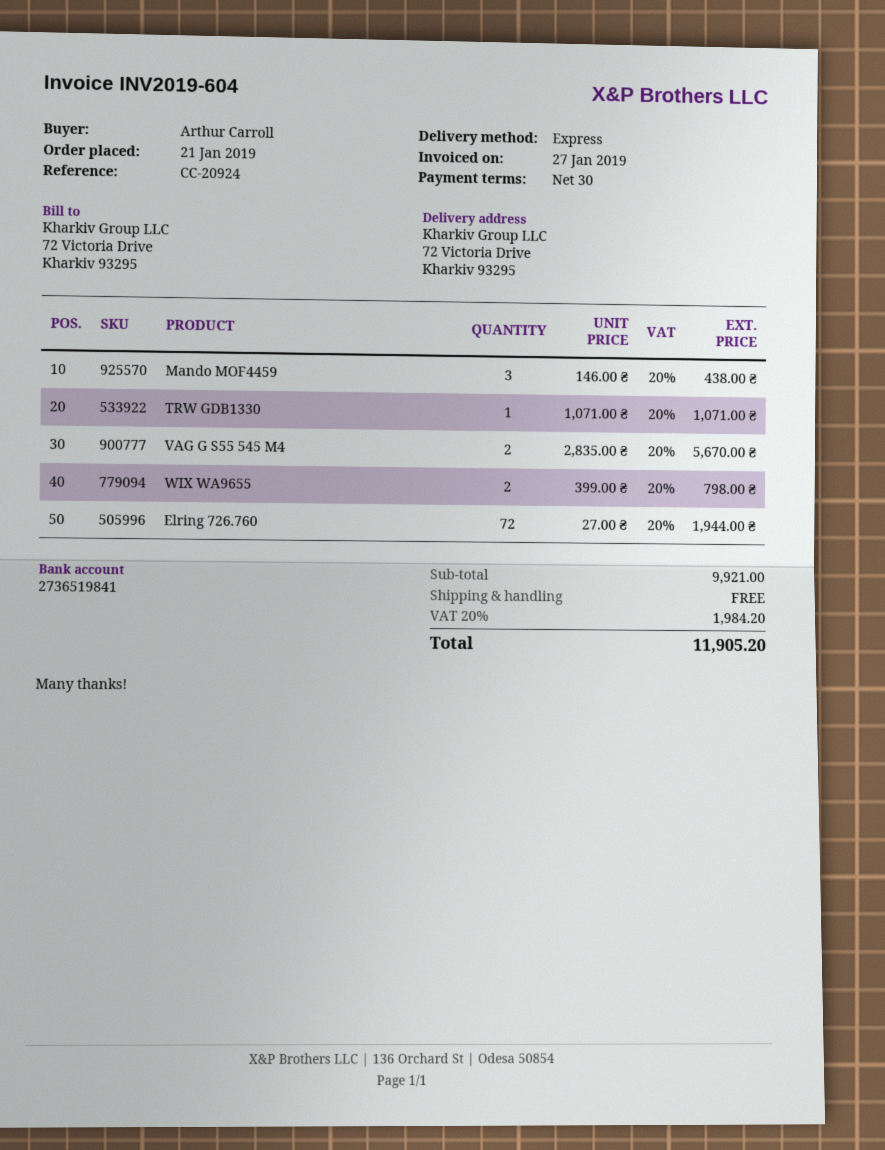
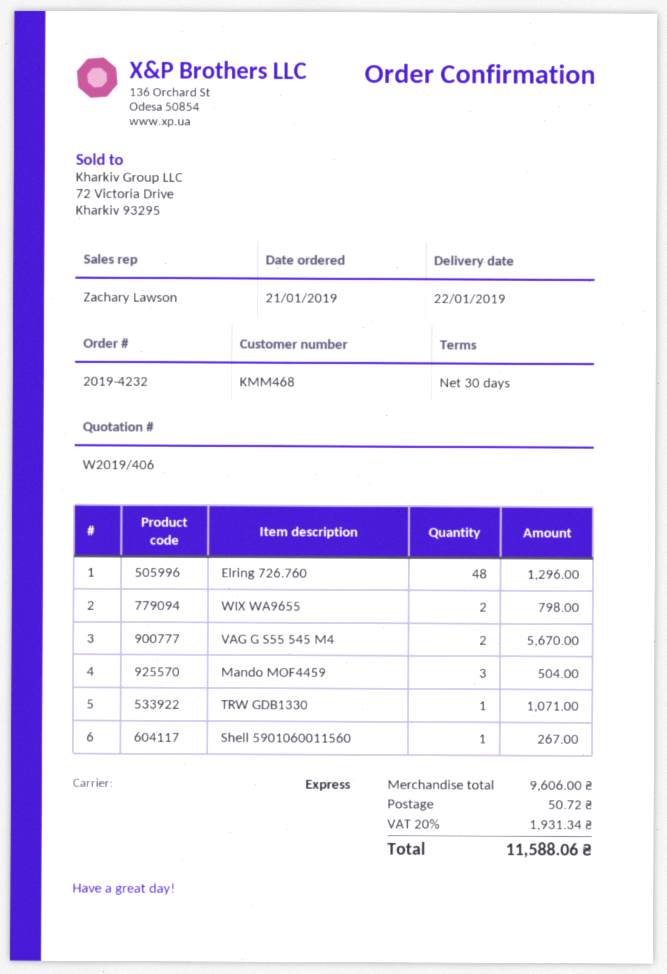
Mando MOF4459: 3 for 438.00 -> 3 for 504.00
Elring 726.760: 72 for 1944.00 -> 48 for 1296.00
Shell 5901060011560: none -> 1 for 267.00
subtotal: 9921.00 -> 9606.00
shipping: 0.00 -> 50.72
tax: 20% = 1984.20 -> 20% = 1931.34
total: 11905.20 -> 11588.06

